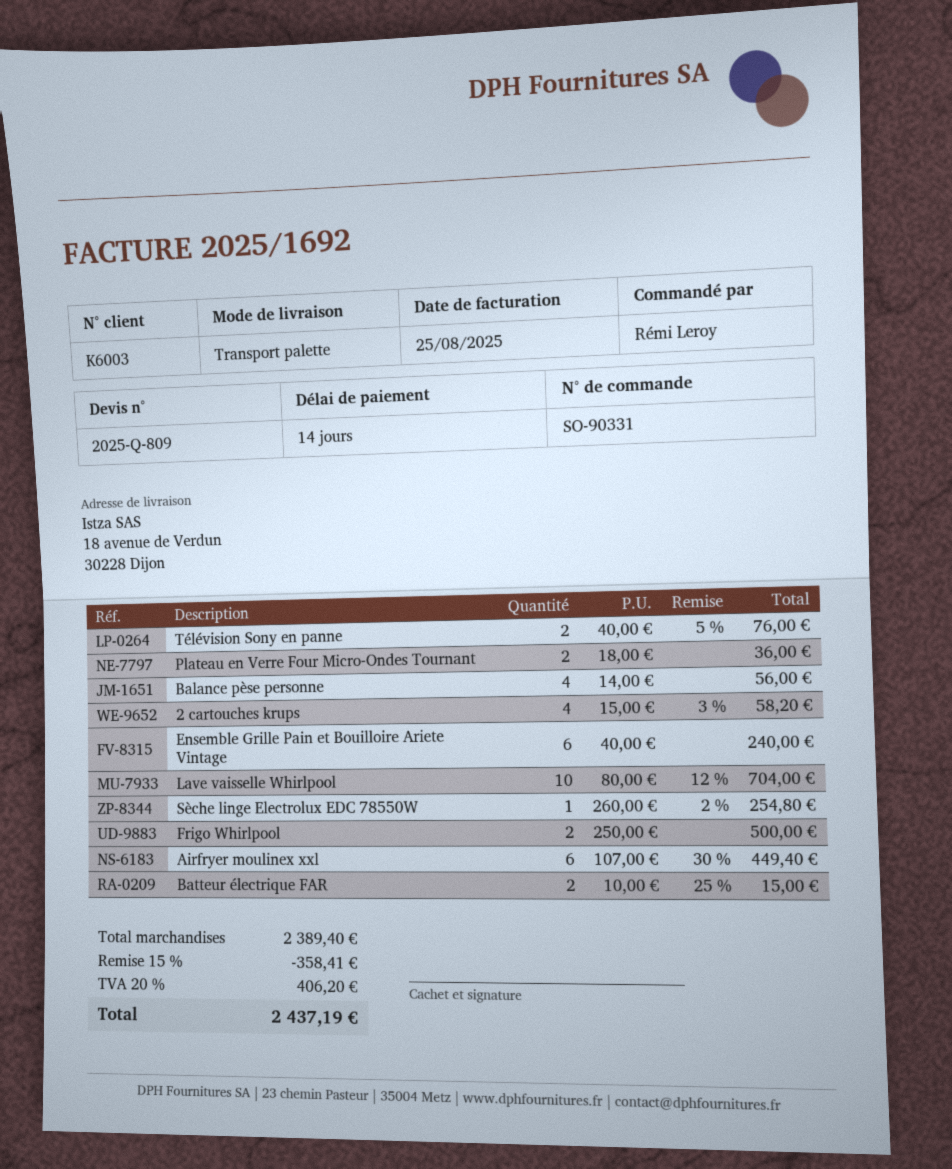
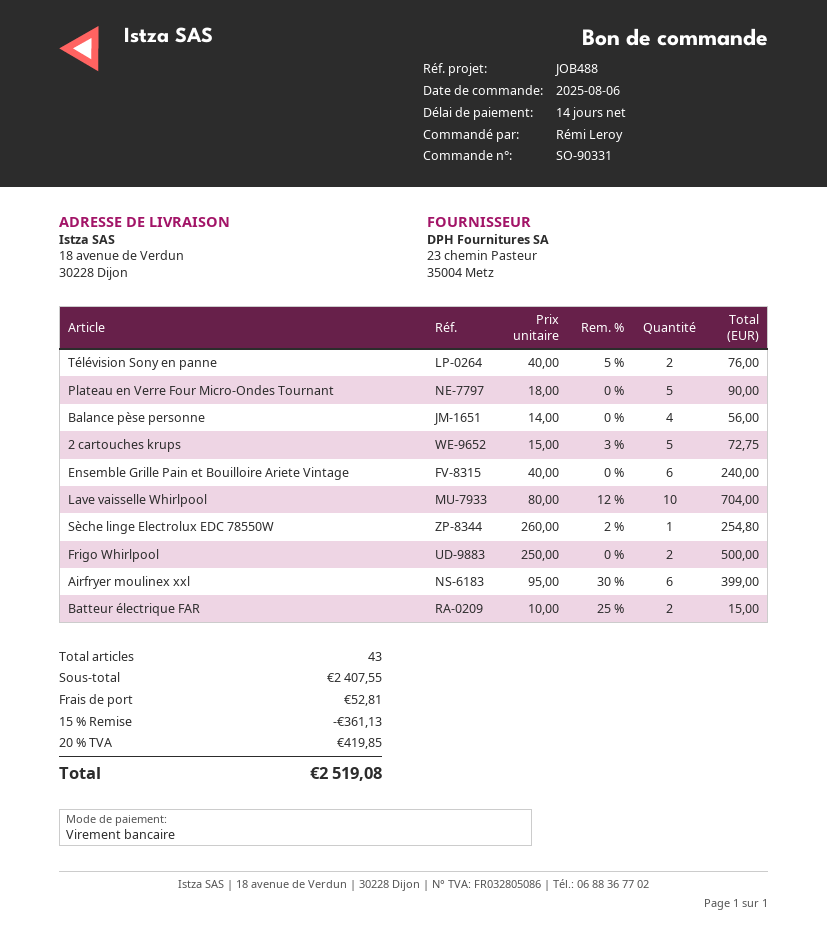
Plateau en Verre Four Micro-Ondes Tournant: 2 x 18.00 = 36.00 -> 5 x 18.00 = 90.00
2 cartouches krups: 4 x 15.00 - 3% = 58.20 -> 5 x 15.00 - 3% = 72.75
Airfryer moulinex xxl: 6 x 107.00 - 30% = 449.40 -> 6 x 95.00 - 30% = 399.00
subtotal: 2389.40 -> 2407.55
discount: 15% = 358.41 -> 15% = 361.13
shipping: none -> 52.81
tax: 20% = 406.20 -> 20% = 419.85
total: 2437.19 -> 2519.08

